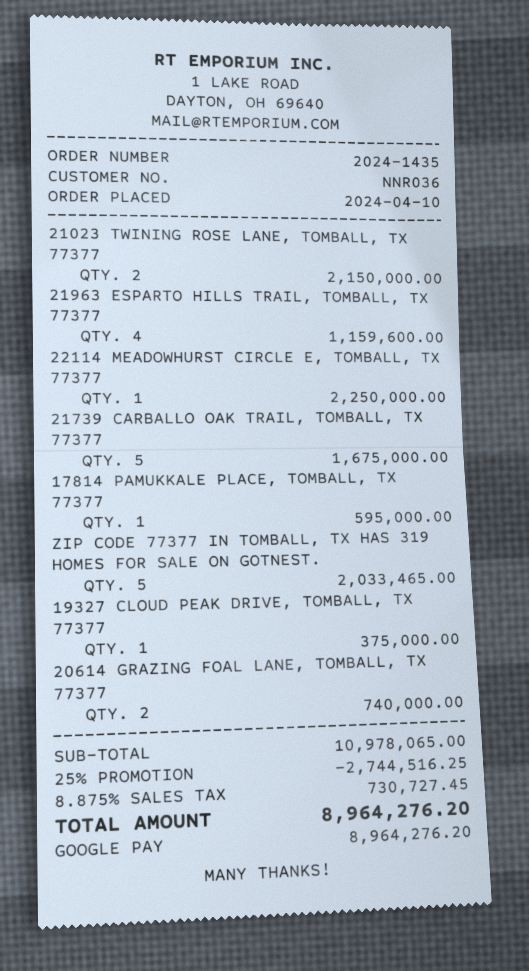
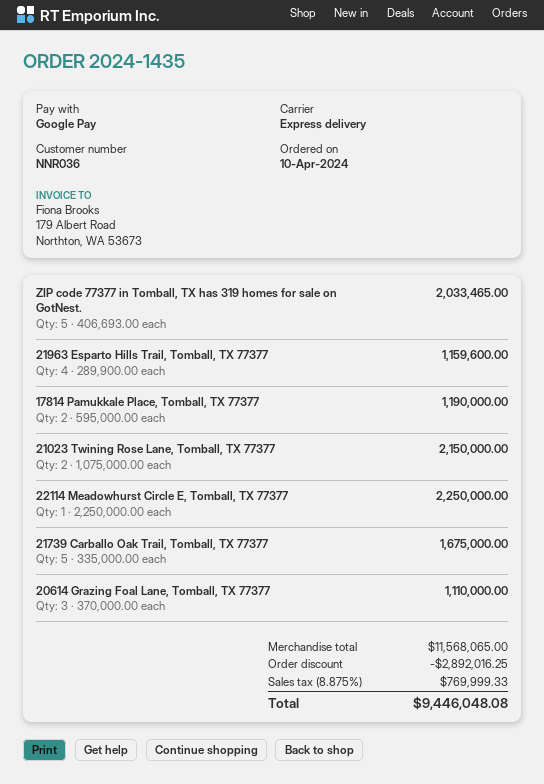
17814 PAMUKKALE PLACE, TOMBALL, TX 77377: 1 for 595000.00 -> 2 for 1190000.00
19327 CLOUD PEAK DRIVE, TOMBALL, TX 77377: 1 for 375000.00 -> none
20614 GRAZING FOAL LANE, TOMBALL, TX 77377: 2 for 740000.00 -> 3 for 1110000.00
subtotal: 10978065.00 -> 11568065.00
discount: 2744516.25 -> 2892016.25
tax: 8.875% = 730727.45 -> 8.875% = 769999.33
total: 8964276.20 -> 9446048.08

